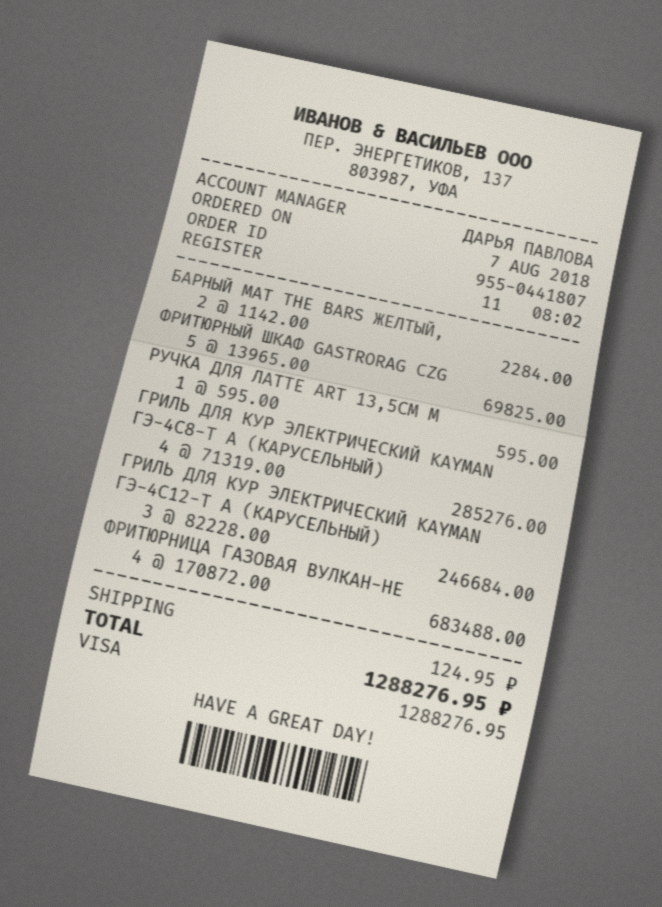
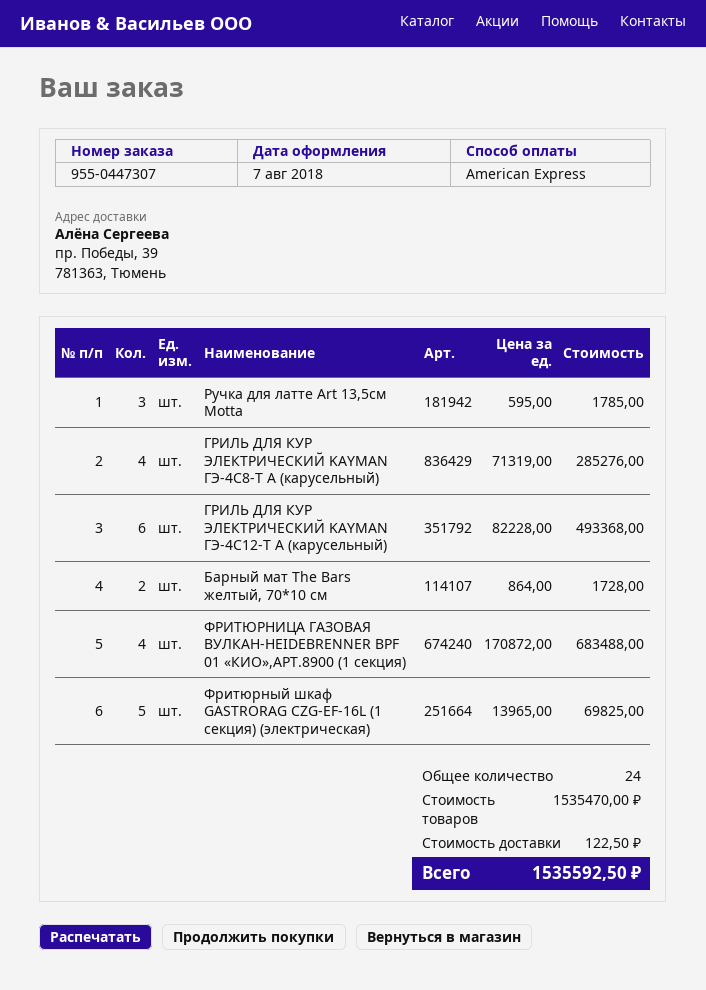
order number: 955-0441807 -> 955-0447307
payment method: Visa -> American Express
БАРНЫЙ МАТ THE BARS ЖЕЛТЫЙ,: 2 x 1142.00 = 2284.00 -> 2 x 864.00 = 1728.00
РУЧКА ДЛЯ ЛАТТЕ ART 13,5СМ M: 1 x 595.00 = 595.00 -> 3 x 595.00 = 1785.00
ГРИЛЬ ДЛЯ КУР ЭЛЕКТРИЧЕСКИЙ KAYMAN ГЭ-4С12-Т A (КАРУСЕЛЬНЫЙ): 3 x 82228.00 = 246684.00 -> 6 x 82228.00 = 493368.00
shipping: 124.95 -> 122.50
total: 1288276.95 -> 1535592.50

